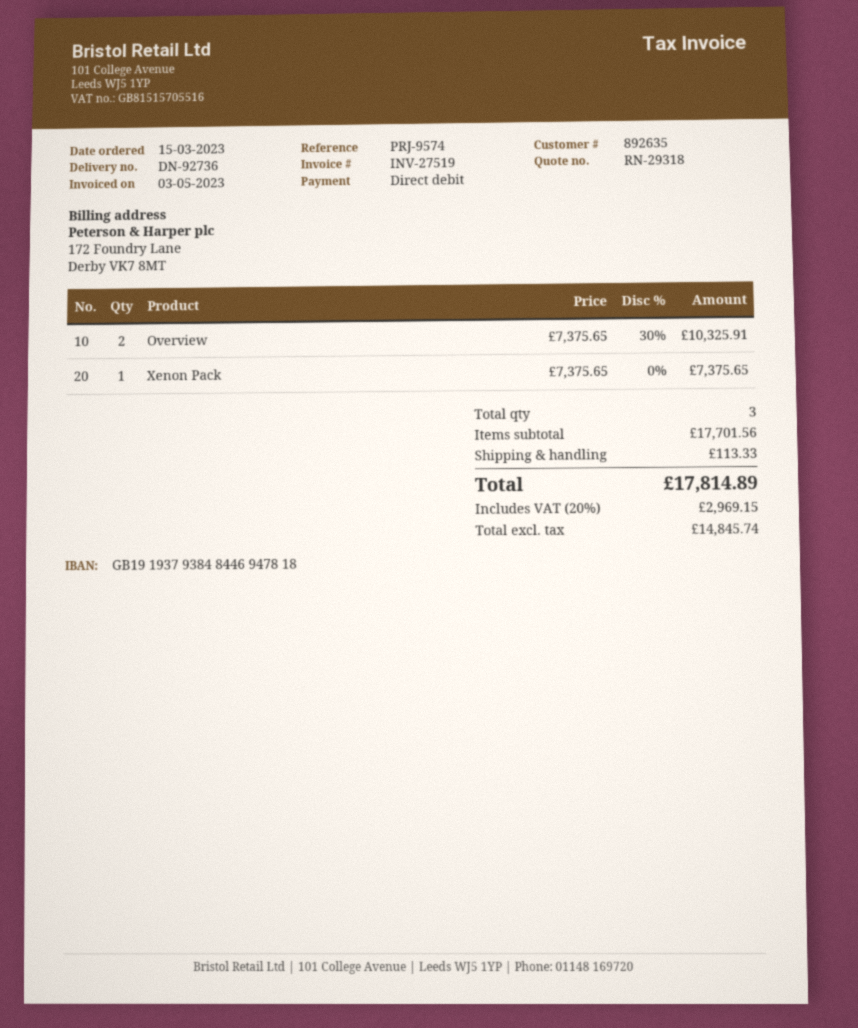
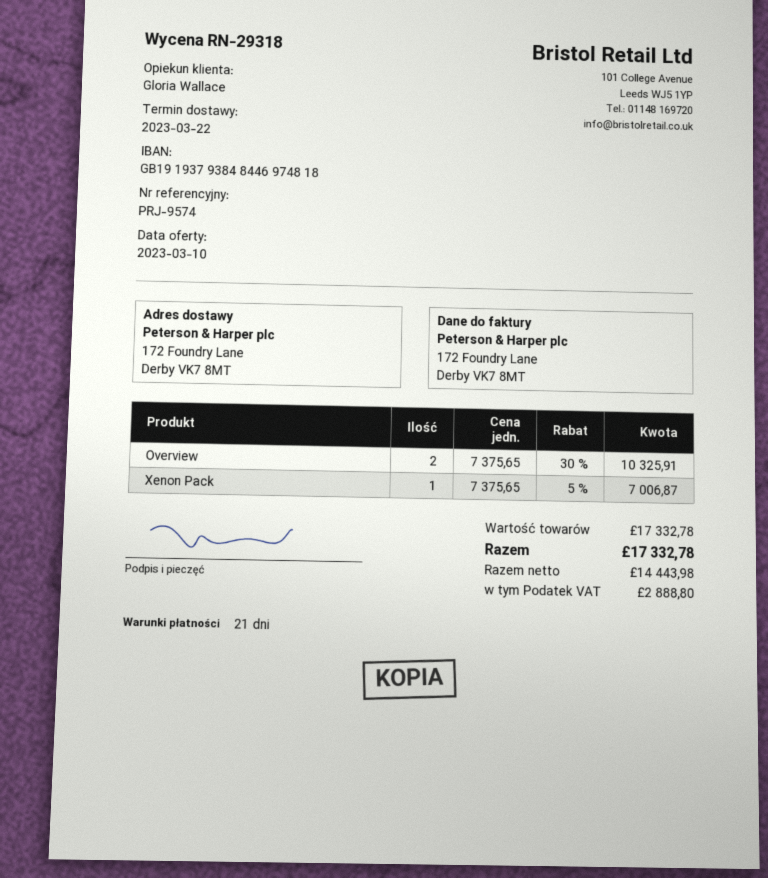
bank account: GB19193793848446947818 -> GB19193793848446974818
Xenon Pack: 1 x 7375.65 = 7375.65 -> 1 x 7375.65 - 5% = 7006.87
subtotal: 17701.56 -> 17332.78
shipping: 113.33 -> none
net: 14845.74 -> 14443.98
tax: 2969.15 -> 2888.80
total: 17814.89 -> 17332.78

